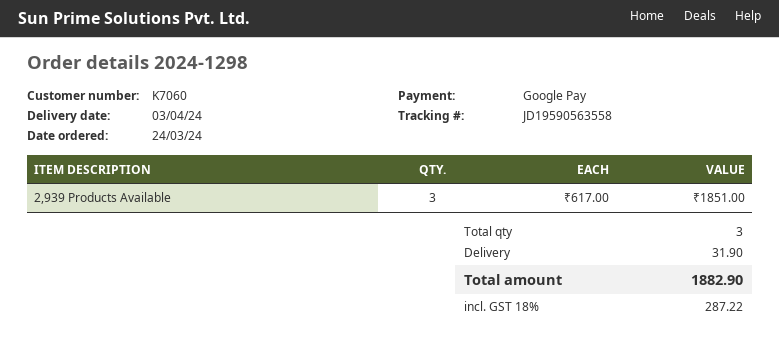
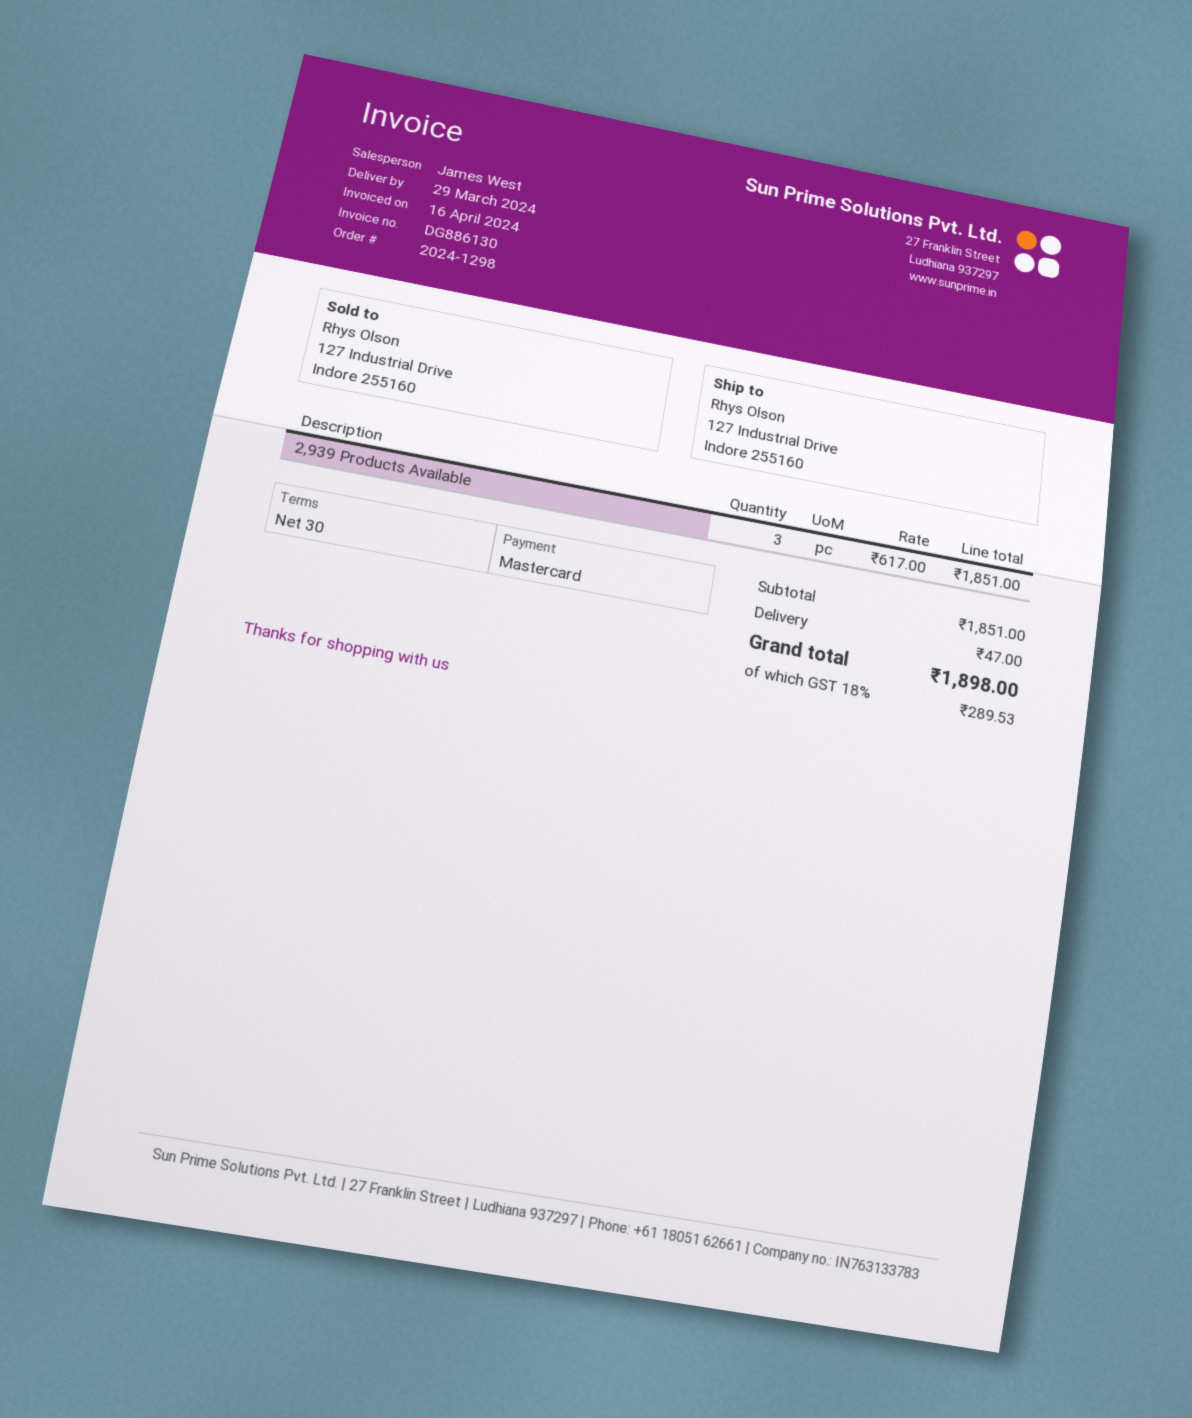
delivery date: 2024-04-03 -> 2024-03-29
payment method: Google Pay -> Mastercard
shipping: 31.90 -> 47.00
tax: 18% = 287.22 -> 18% = 289.53
total: 1882.90 -> 1898.00

